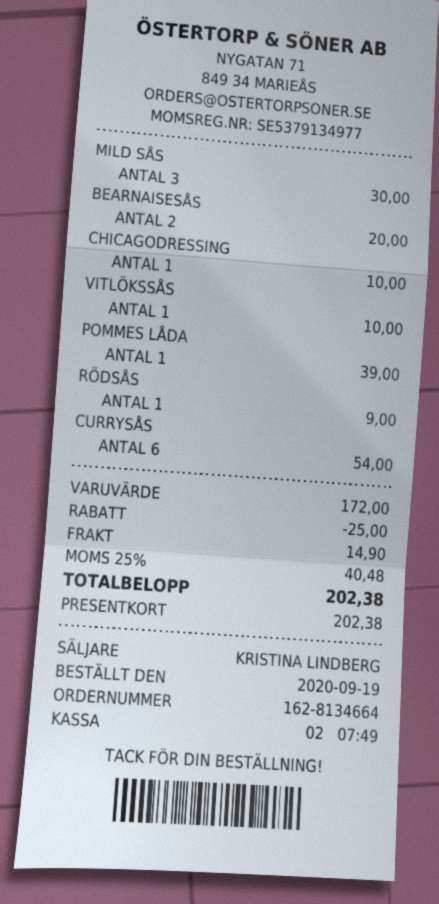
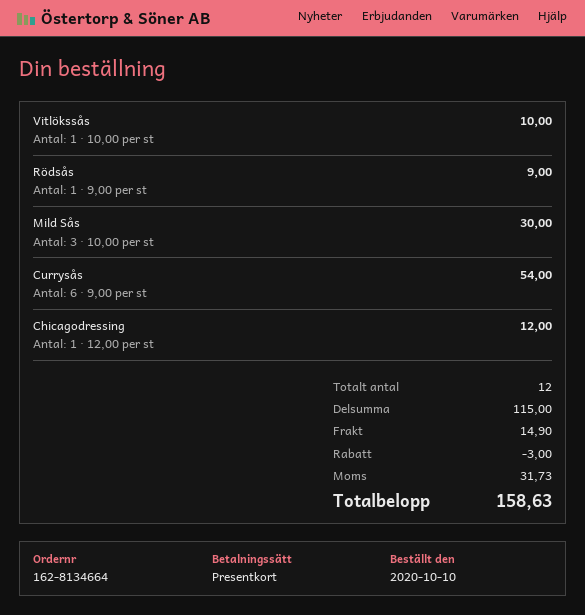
order date: 2020-09-19 -> 2020-10-10
BEARNAISESÅS: 2 for 20.00 -> none
CHICAGODRESSING: 1 for 10.00 -> 1 for 12.00
POMMES LÅDA: 1 for 39.00 -> none
subtotal: 172.00 -> 115.00
discount: 25.00 -> 3.00
tax: 40.48 -> 31.73
total: 202.38 -> 158.63

